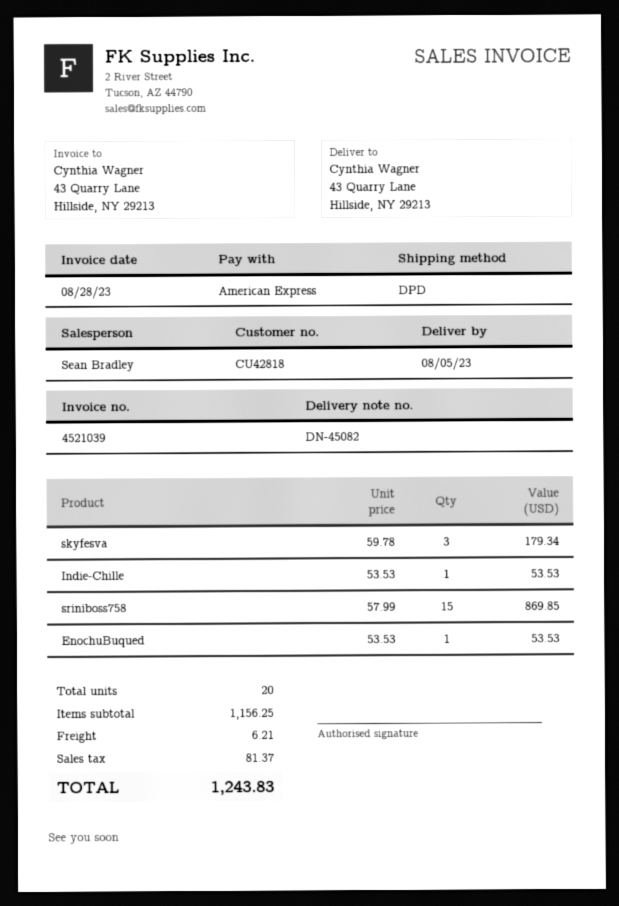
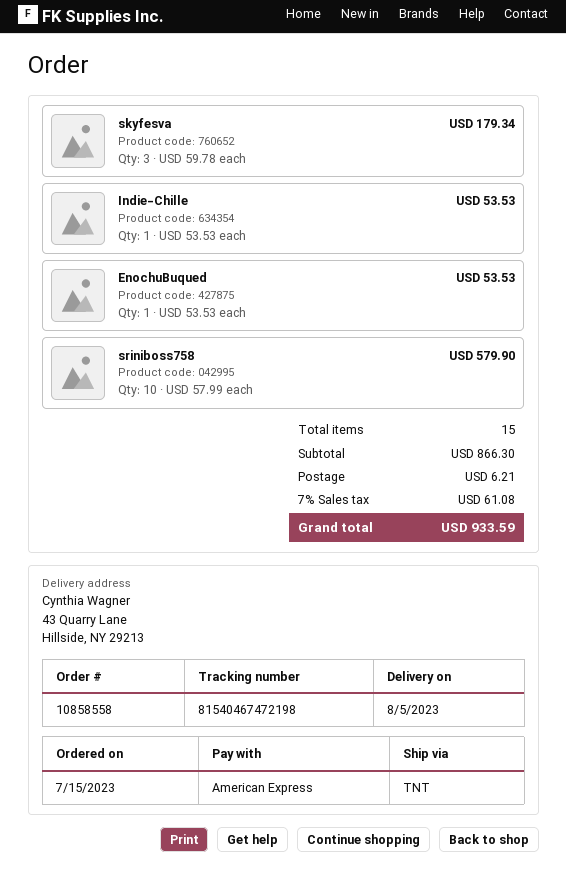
shipping method: DPD -> TNT
sriniboss758: 15 x 57.99 = 869.85 -> 10 x 57.99 = 579.90
total quantity: 20 -> 15
subtotal: 1156.25 -> 866.30
tax: 81.37 -> 61.08
total: 1243.83 -> 933.59

